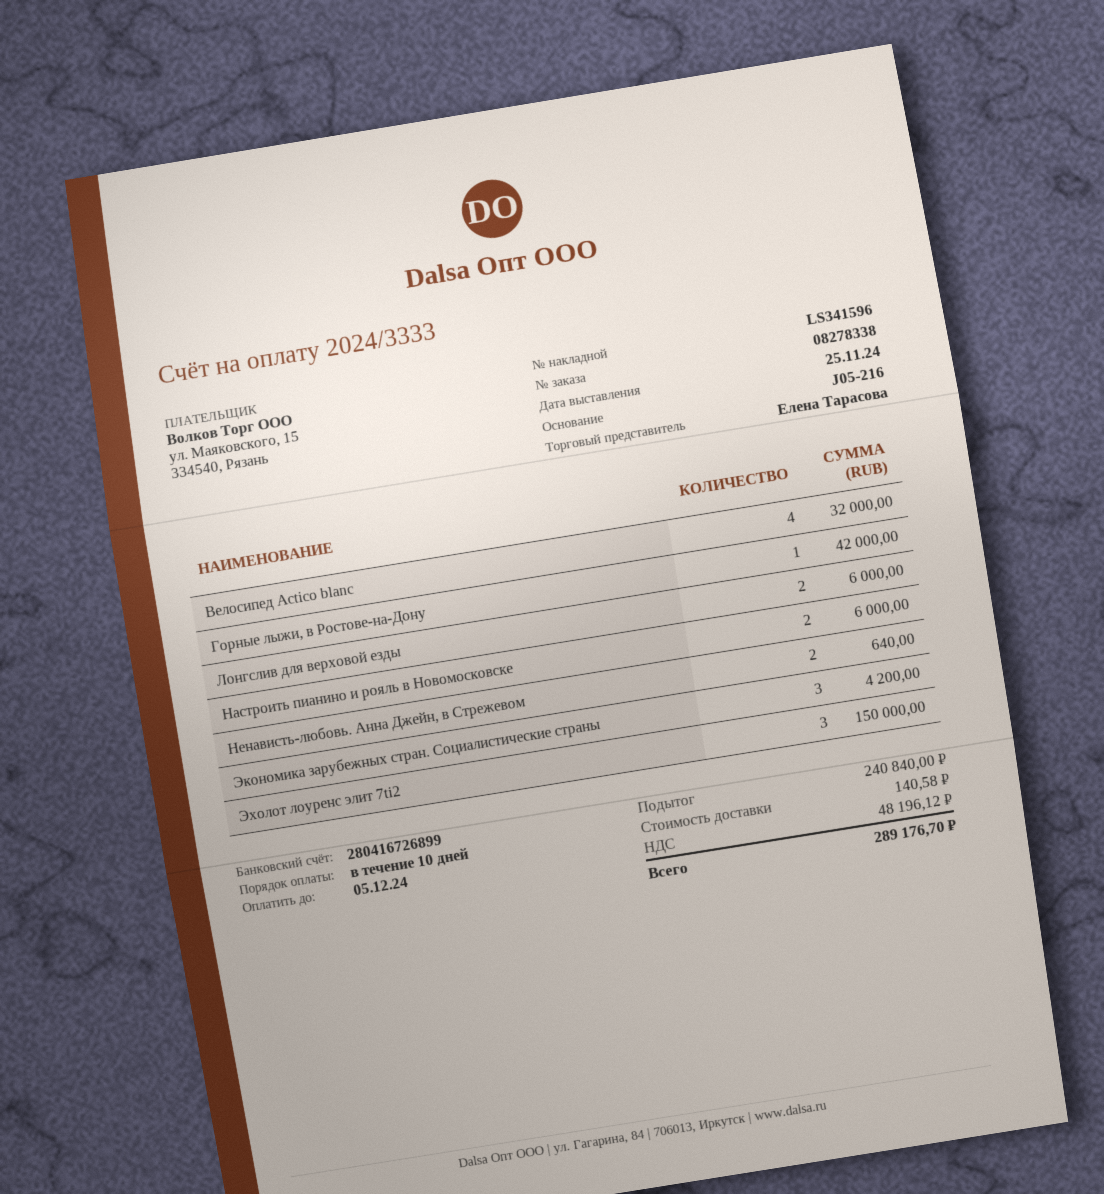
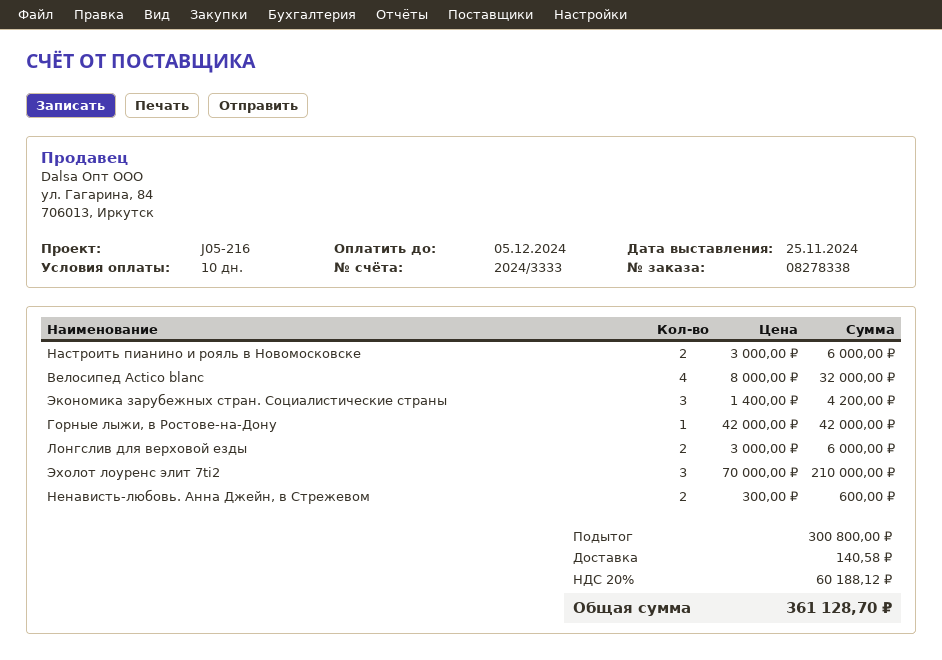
Ненависть-любовь. Анна Джейн, в Стрежевом: 2 for 640.00 -> 2 for 600.00
Эхолот лоуренс элит 7ti2: 3 for 150000.00 -> 3 for 210000.00
subtotal: 240840.00 -> 300800.00
tax: 48196.12 -> 60188.12
total: 289176.70 -> 361128.70

